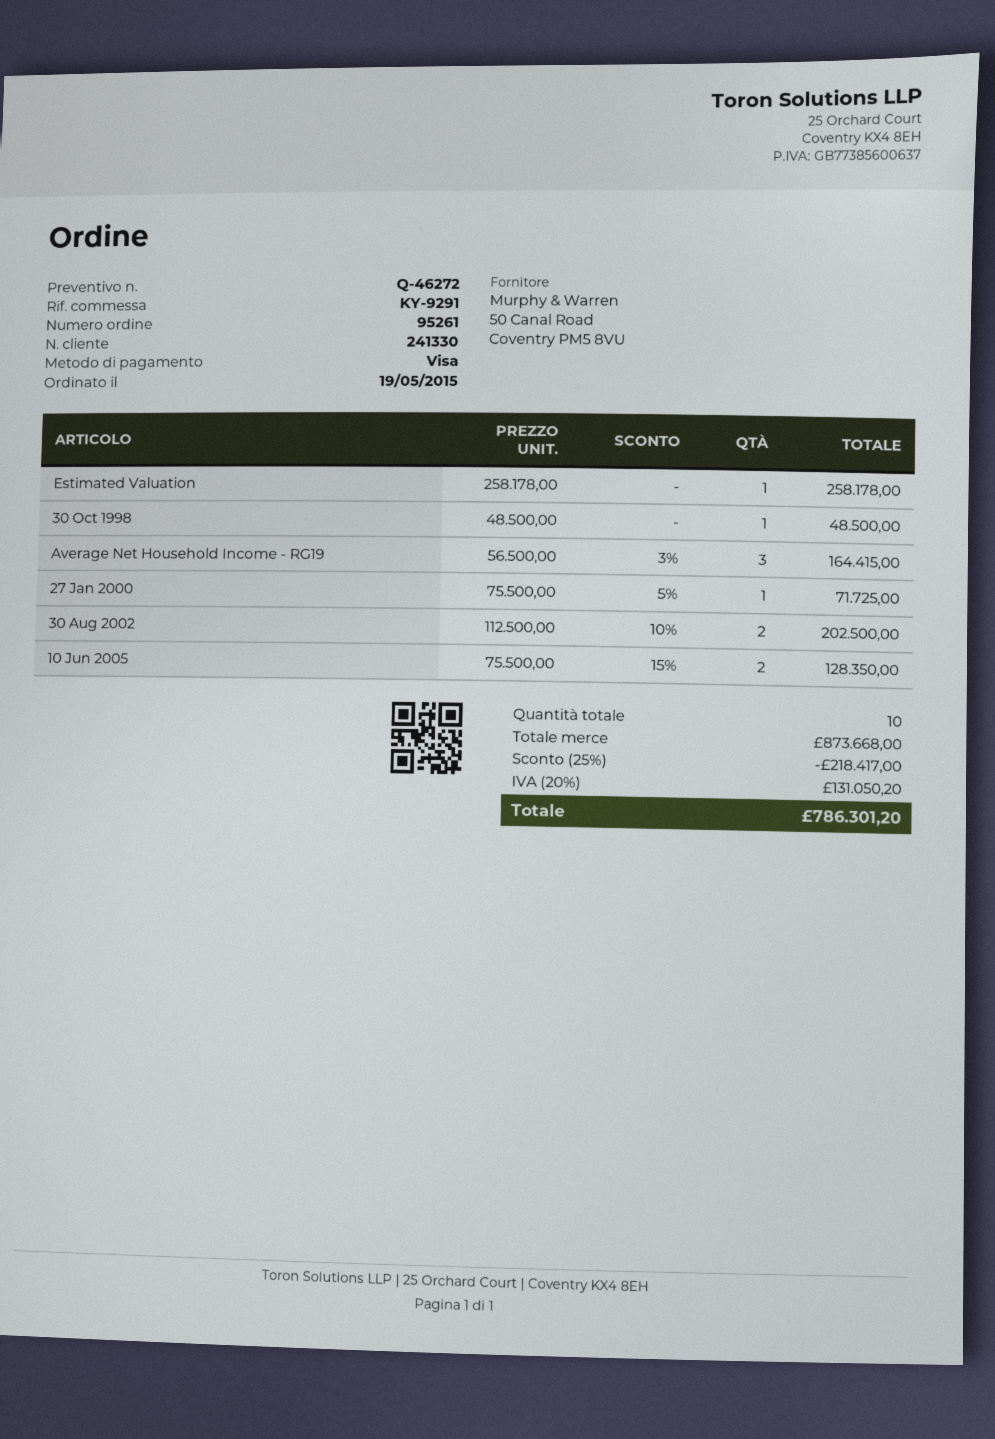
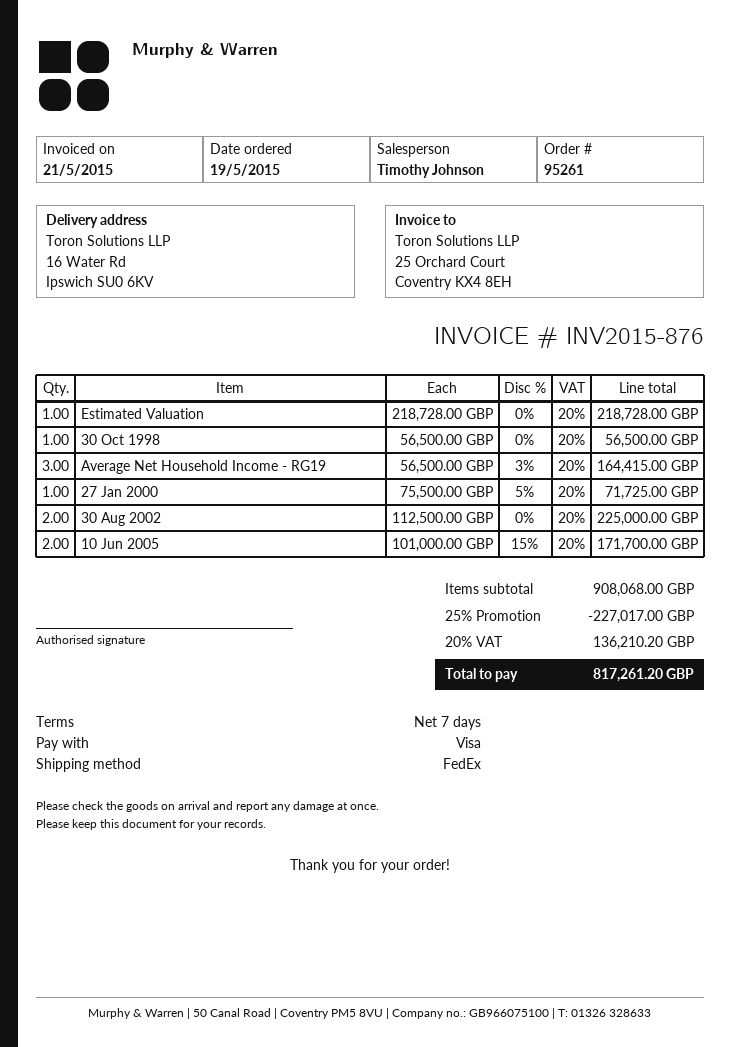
Estimated Valuation: 1 x 258178.00 = 258178.00 -> 1 x 218728.00 = 218728.00
30 Oct 1998: 1 x 48500.00 = 48500.00 -> 1 x 56500.00 = 56500.00
30 Aug 2002: 2 x 112500.00 - 10% = 202500.00 -> 2 x 112500.00 = 225000.00
10 Jun 2005: 2 x 75500.00 - 15% = 128350.00 -> 2 x 101000.00 - 15% = 171700.00
subtotal: 873668.00 -> 908068.00
discount: 25% = 218417.00 -> 25% = 227017.00
tax: 20% = 131050.20 -> 20% = 136210.20
total: 786301.20 -> 817261.20

